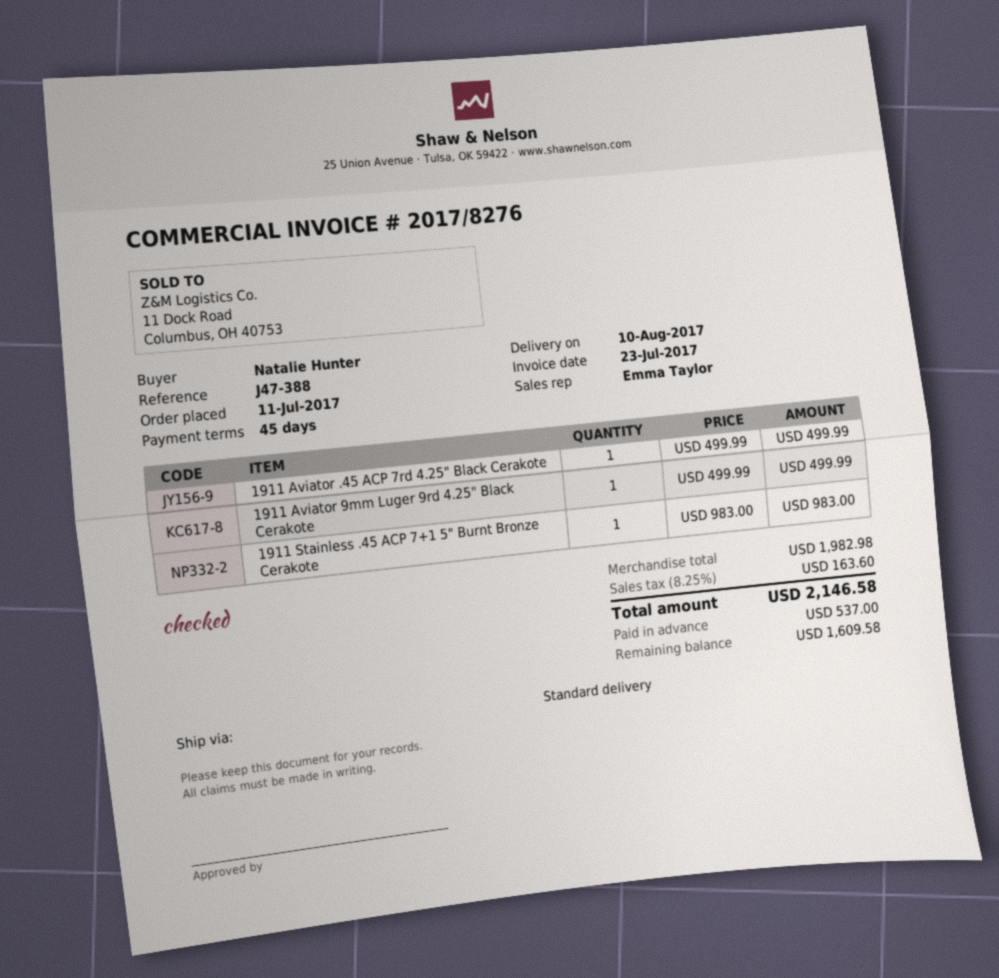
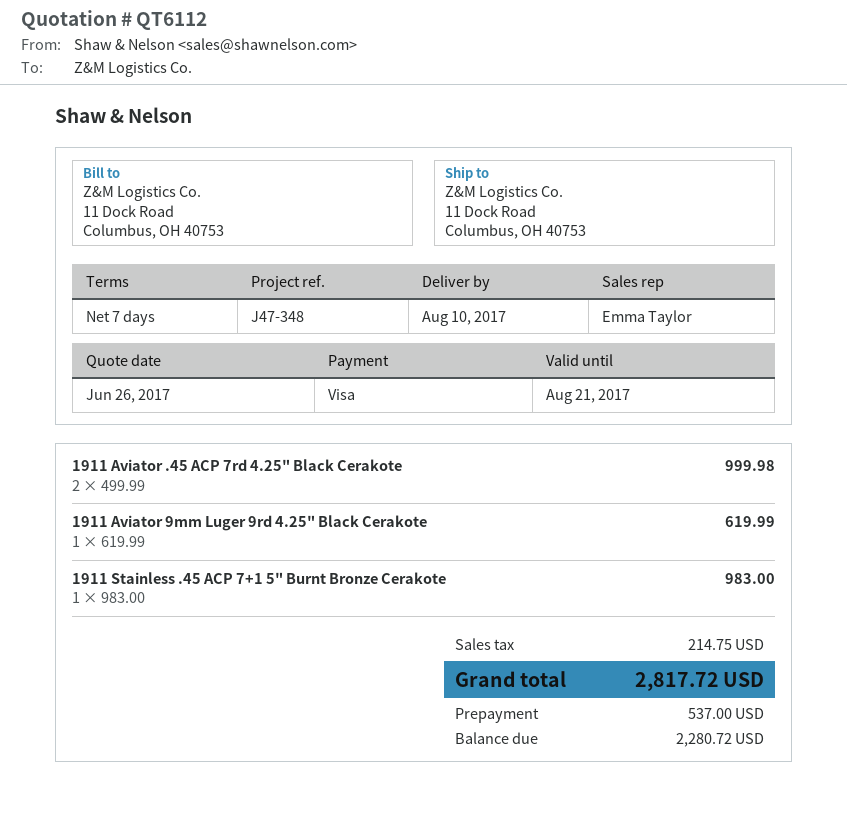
payment terms: 45 days -> 7 days
reference: J47-388 -> J47-348
1911 Aviator .45 ACP 7rd 4.25" Black Cerakote: 1 x 499.99 = 499.99 -> 2 x 499.99 = 999.98
1911 Aviator 9mm Luger 9rd 4.25" Black Cerakote: 1 x 499.99 = 499.99 -> 1 x 619.99 = 619.99
tax: 163.60 -> 214.75
total: 2146.58 -> 2817.72
balance: 1609.58 -> 2280.72

